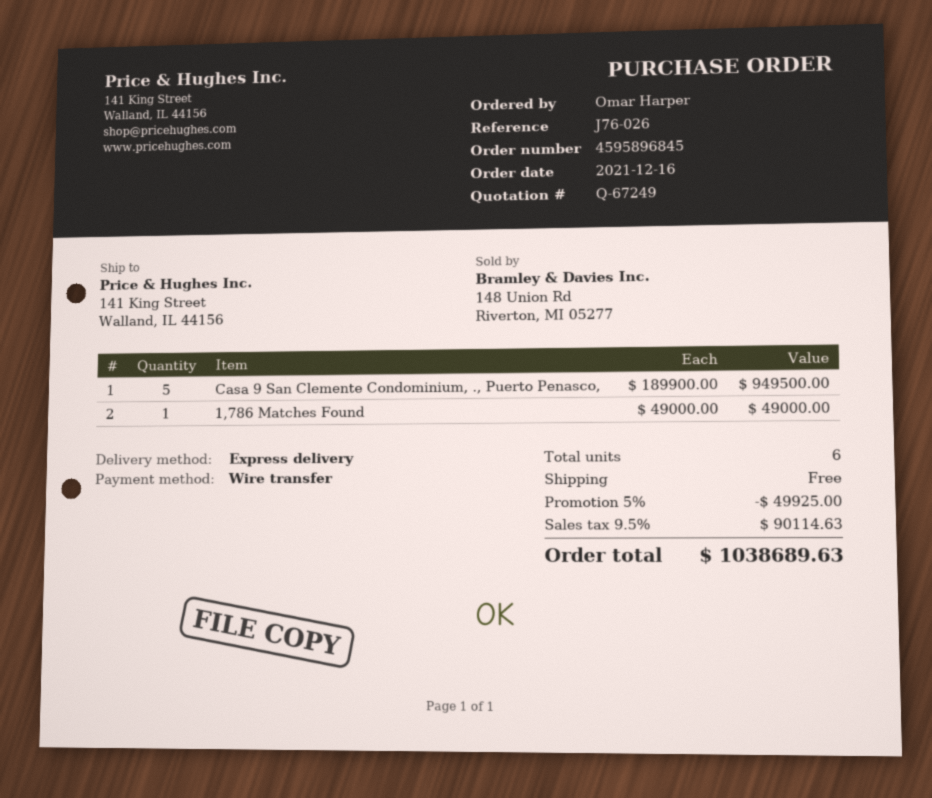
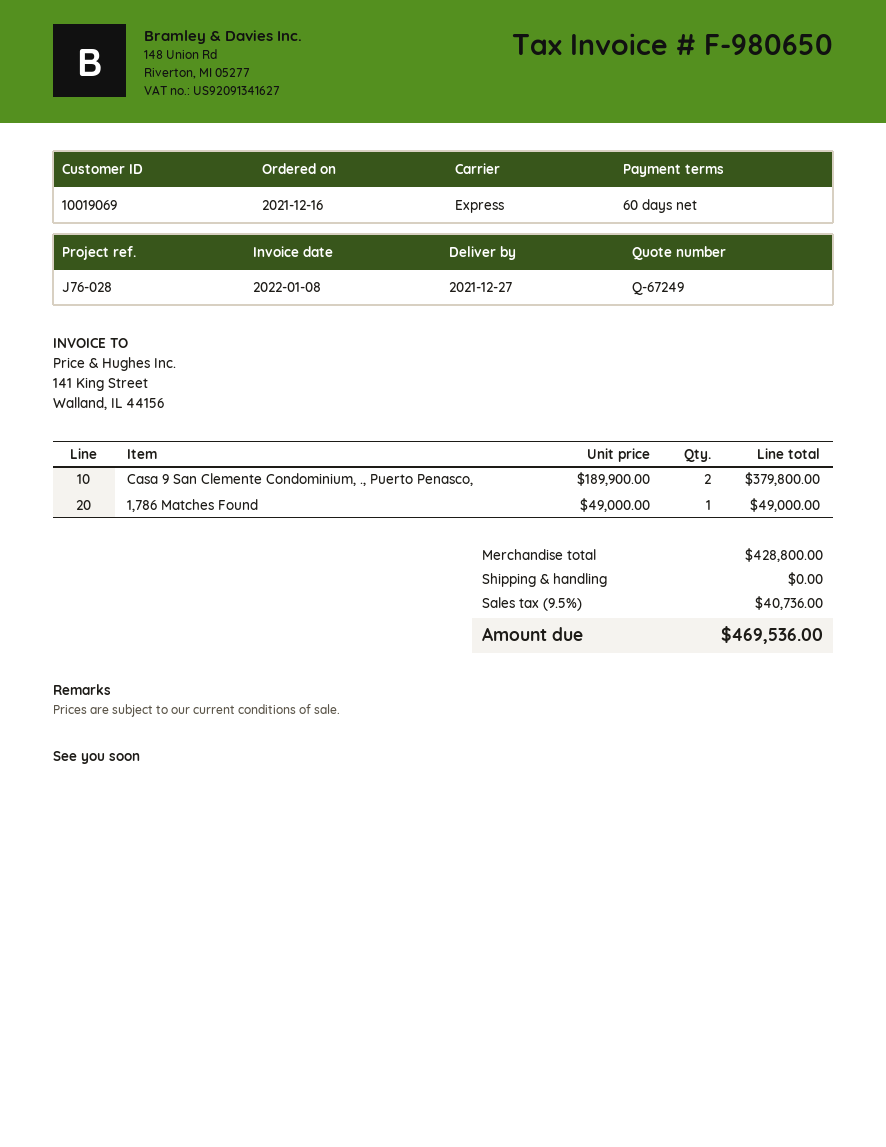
reference: J76-026 -> J76-028
Casa 9 San Clemente Condominium, ., Puerto Penasco,: 5 x 189900.00 = 949500.00 -> 2 x 189900.00 = 379800.00
discount: 5% = 49925.00 -> none
tax: 9.5% = 90114.63 -> 9.5% = 40736.00
total: 1038689.63 -> 469536.00

